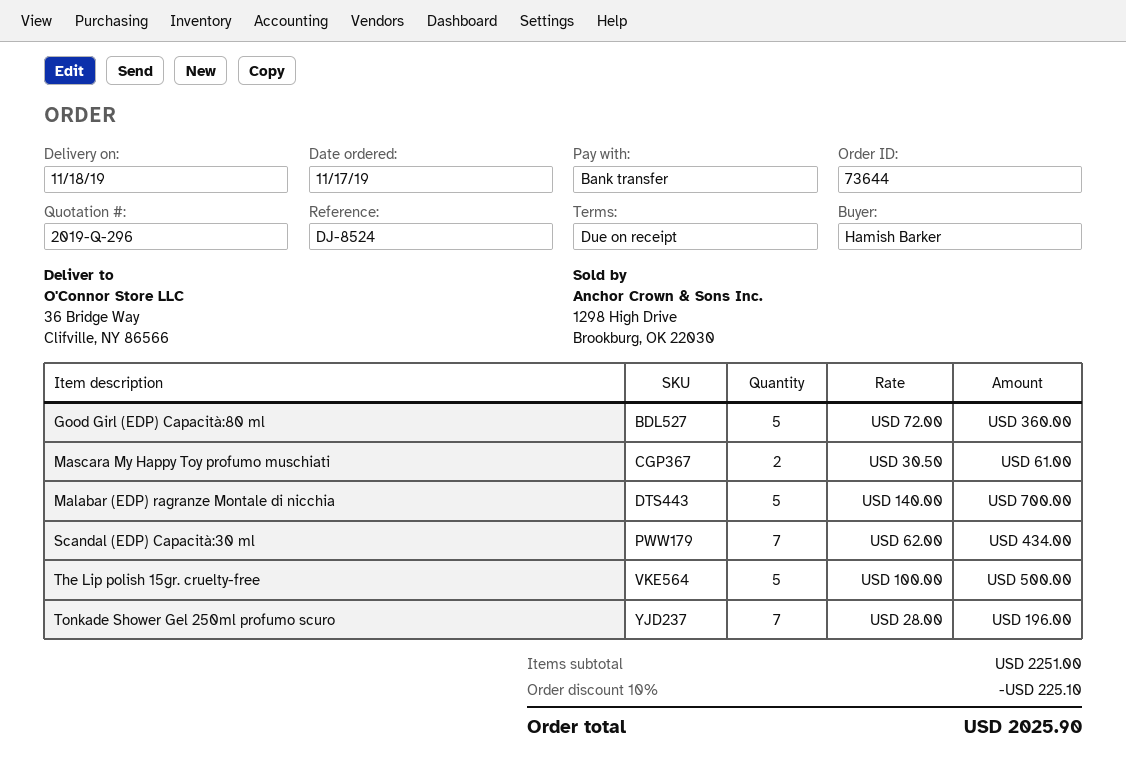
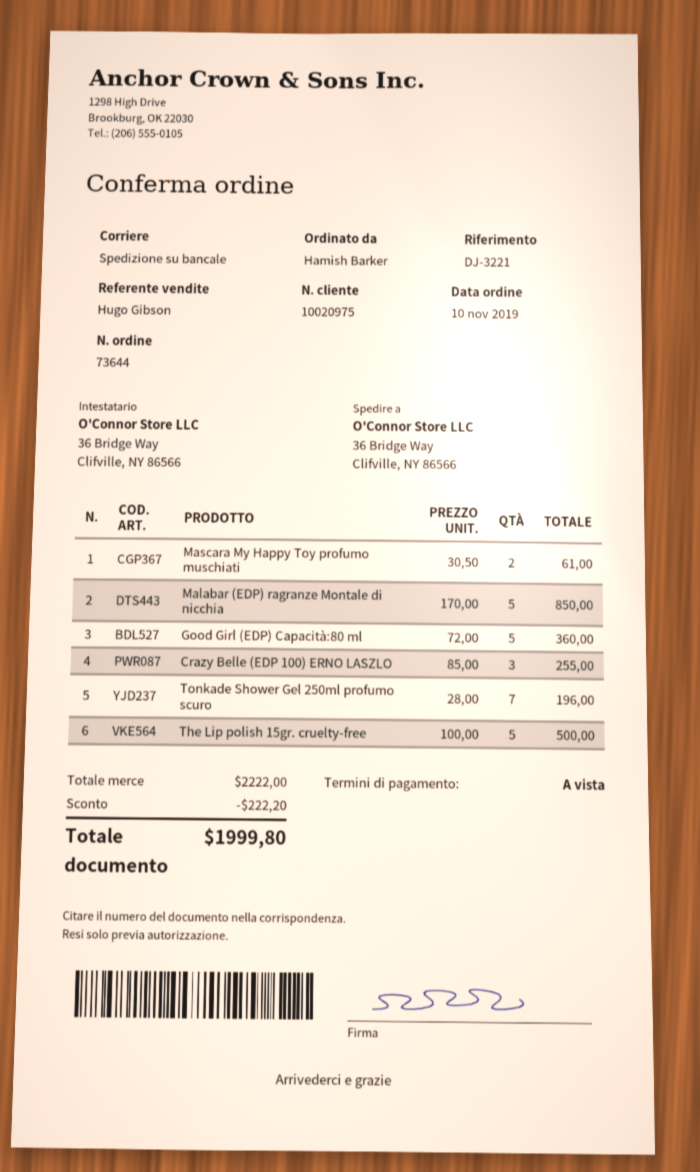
order date: 2019-11-17 -> 2019-11-10
reference: DJ-8524 -> DJ-3221
Malabar (EDP) ragranze Montale di nicchia: 5 x 140.00 = 700.00 -> 5 x 170.00 = 850.00
Scandal (EDP) Capacità:30 ml: 7 x 62.00 = 434.00 -> none
Crazy Belle (EDP 100) ERNO LASZLO: none -> 3 x 85.00 = 255.00
subtotal: 2251.00 -> 2222.00
discount: 225.10 -> 222.20
total: 2025.90 -> 1999.80

